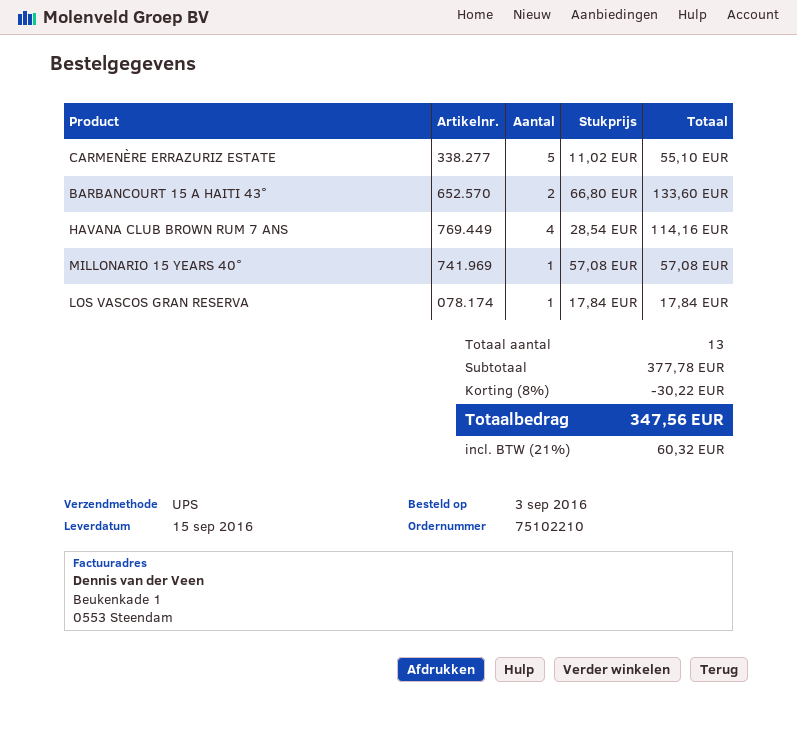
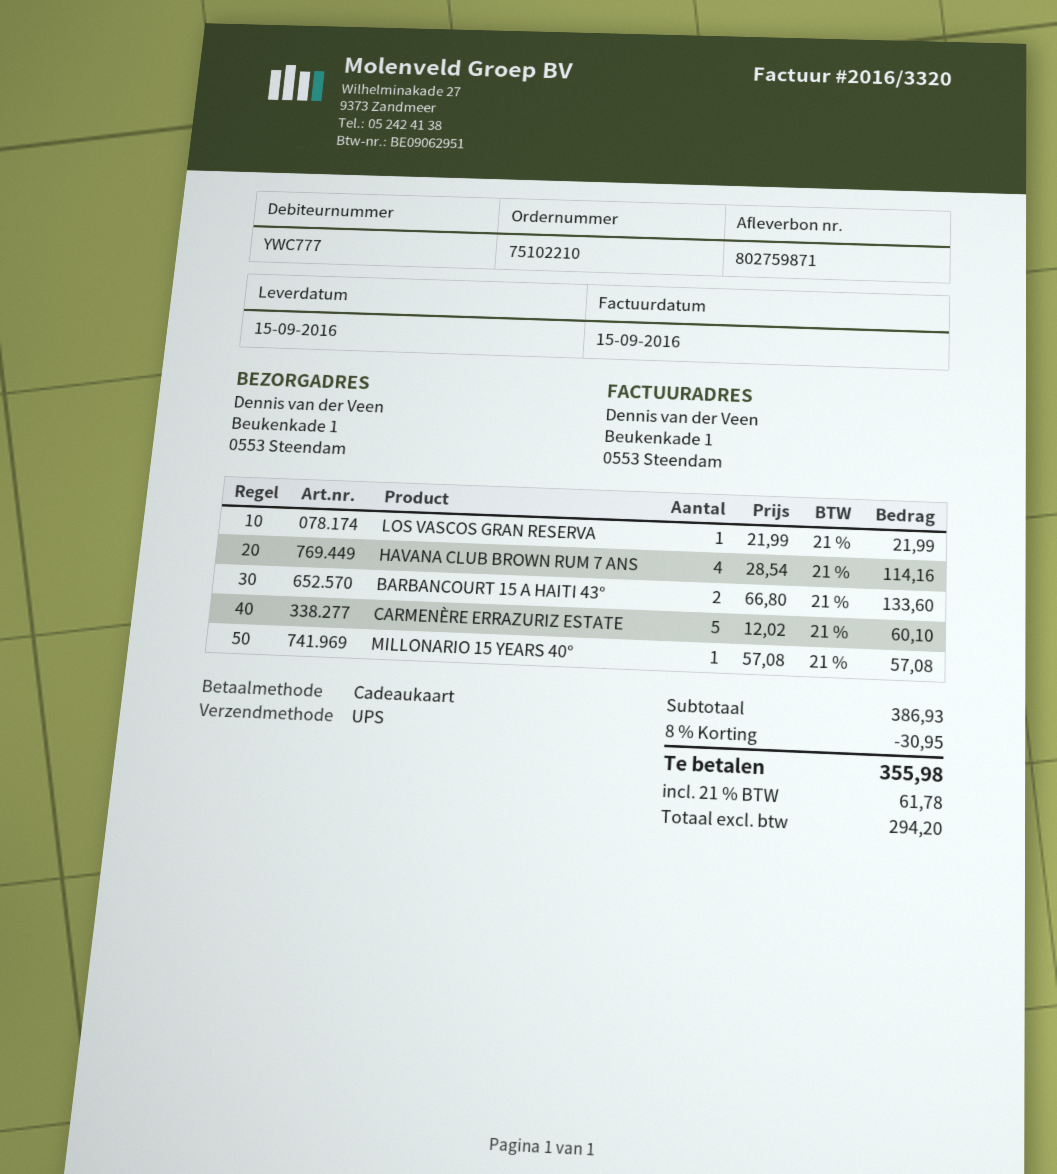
CARMENÈRE ERRAZURIZ ESTATE: 5 x 11.02 = 55.10 -> 5 x 12.02 = 60.10
LOS VASCOS GRAN RESERVA: 1 x 17.84 = 17.84 -> 1 x 21.99 = 21.99
subtotal: 377.78 -> 386.93
discount: 8% = 30.22 -> 8% = 30.95
tax: 21% = 60.32 -> 21% = 61.78
total: 347.56 -> 355.98

